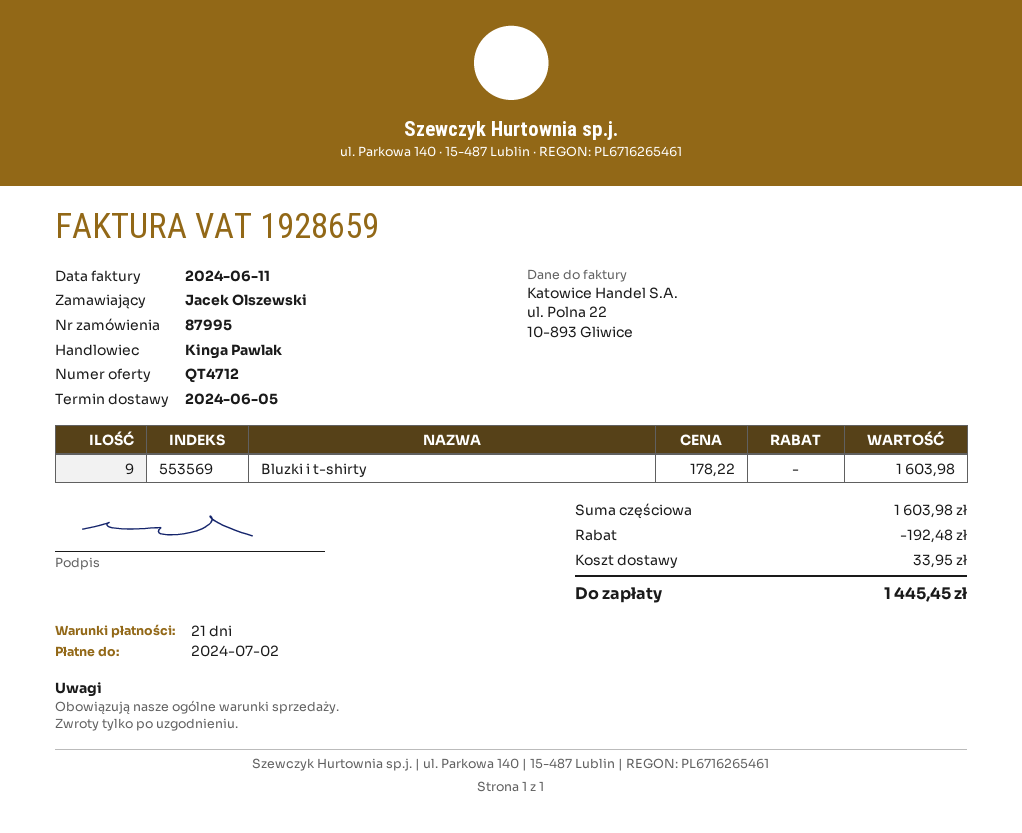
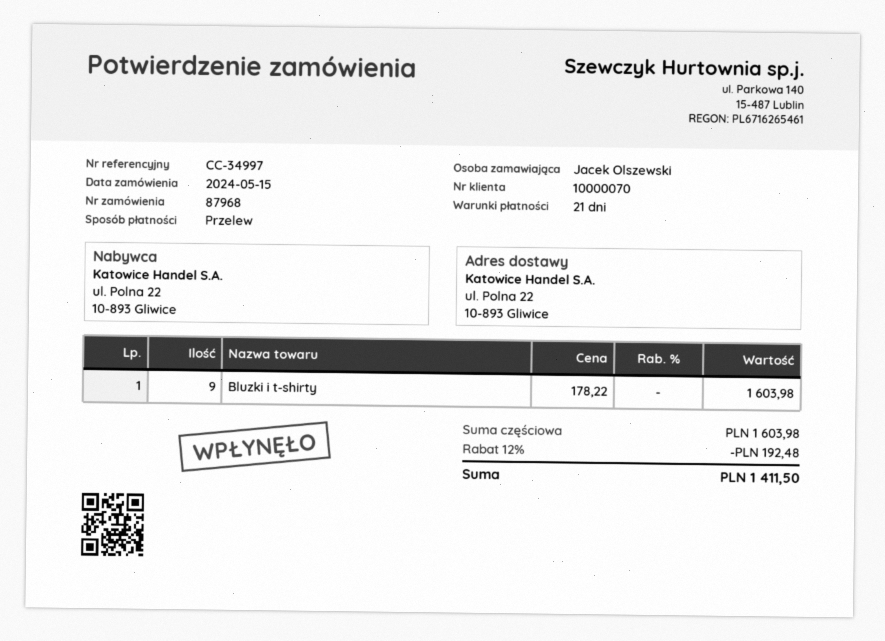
order number: 87995 -> 87968
shipping: 33.95 -> none
total: 1445.45 -> 1411.50

